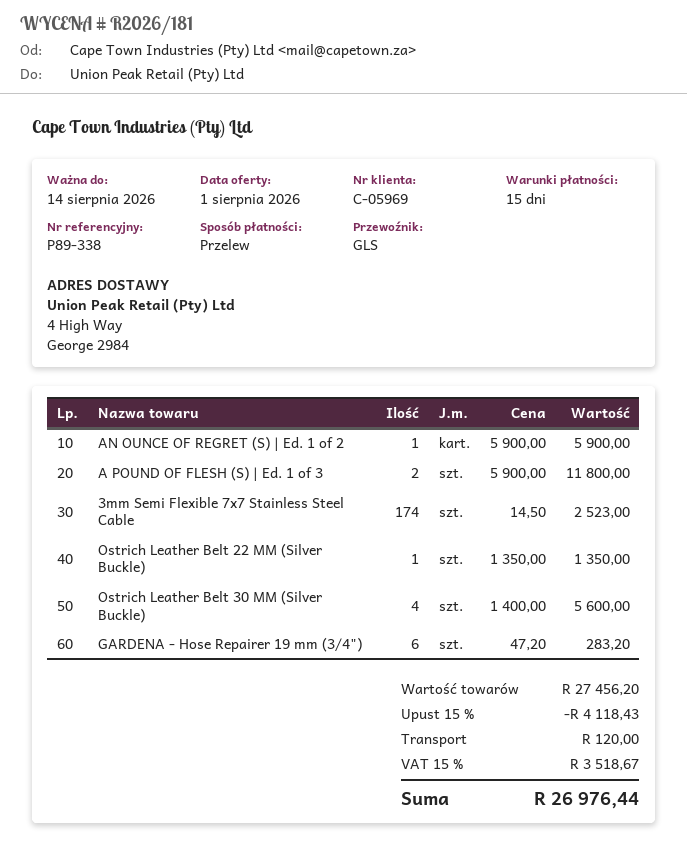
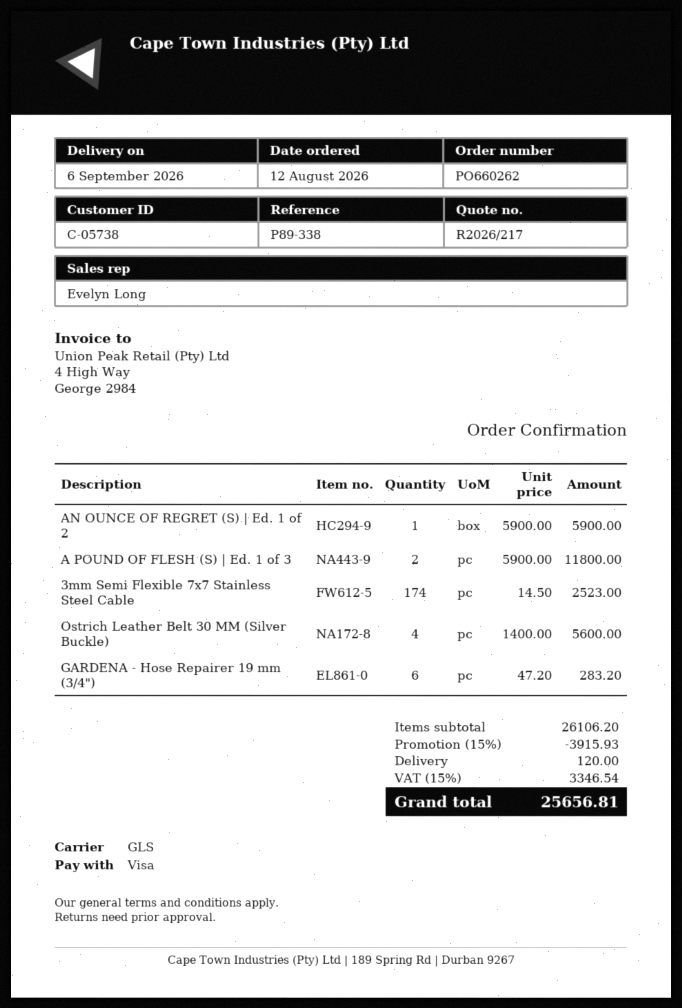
quote number: R2026/181 -> R2026/217
customer number: C-05969 -> C-05738
payment method: bank transfer -> Visa
Ostrich Leather Belt 22 MM (Silver Buckle): 1 x 1350.00 = 1350.00 -> none
subtotal: 27456.20 -> 26106.20
discount: 15% = 4118.43 -> 15% = 3915.93
tax: 15% = 3518.67 -> 15% = 3346.54
total: 26976.44 -> 25656.81

